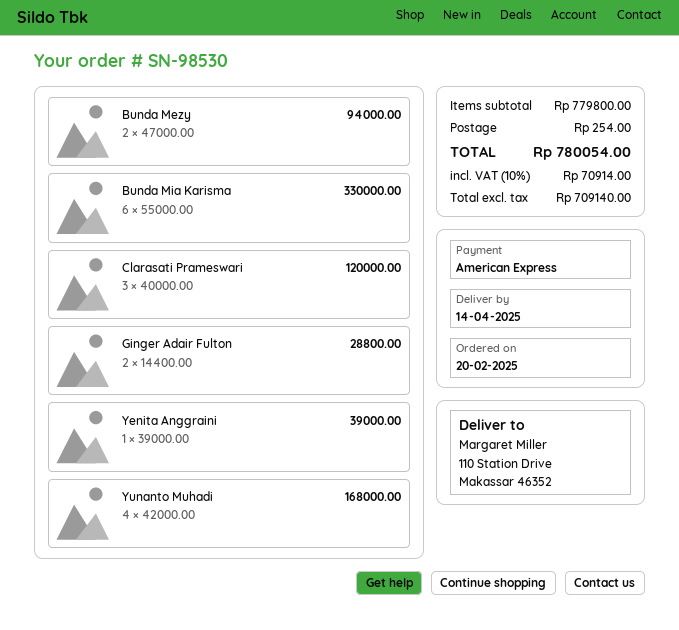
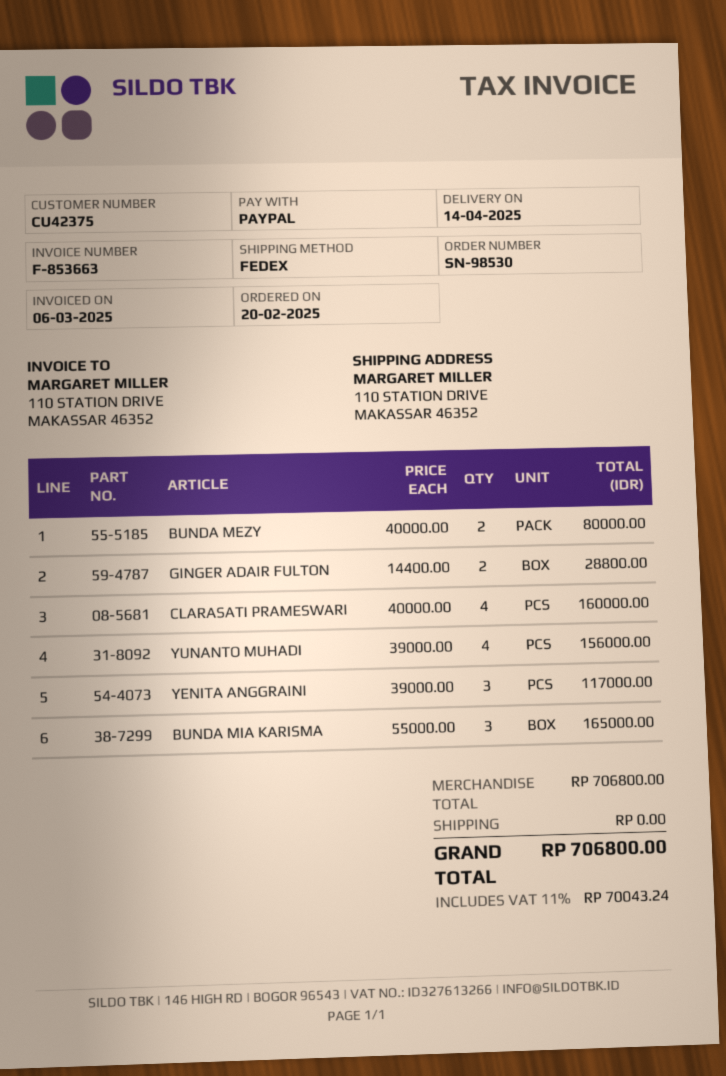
payment method: American Express -> PayPal
Bunda Mezy: 2 x 47000.00 = 94000.00 -> 2 x 40000.00 = 80000.00
Bunda Mia Karisma: 6 x 55000.00 = 330000.00 -> 3 x 55000.00 = 165000.00
Clarasati Prameswari: 3 x 40000.00 = 120000.00 -> 4 x 40000.00 = 160000.00
Yenita Anggraini: 1 x 39000.00 = 39000.00 -> 3 x 39000.00 = 117000.00
Yunanto Muhadi: 4 x 42000.00 = 168000.00 -> 4 x 39000.00 = 156000.00
subtotal: 779800.00 -> 706800.00
shipping: 254.00 -> 0.00
tax: 10% = 70914.00 -> 11% = 70043.24
total: 780054.00 -> 706800.00

